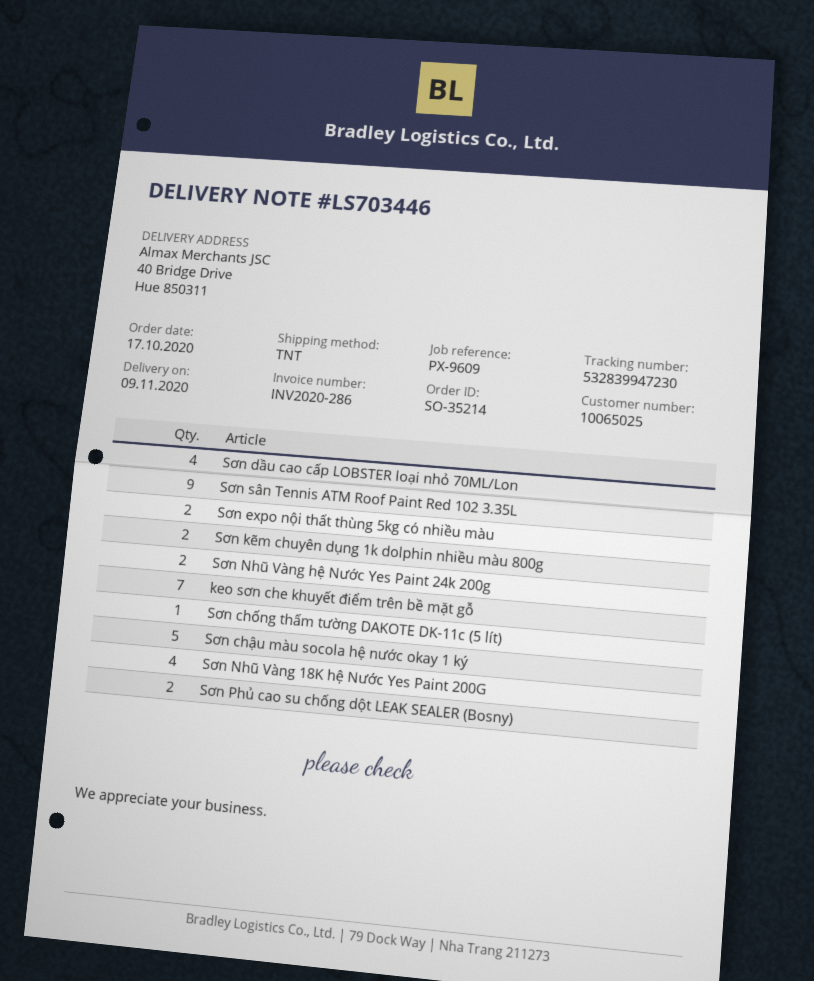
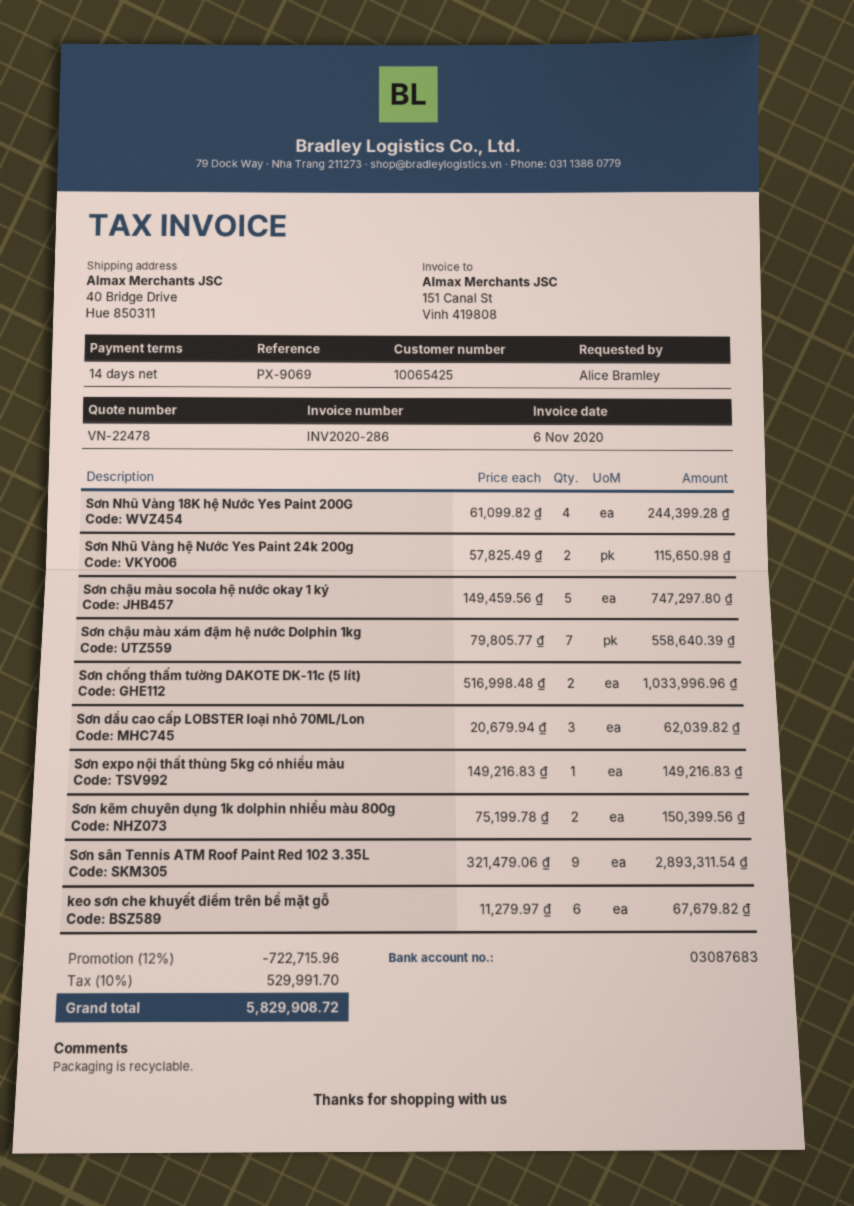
customer number: 10065025 -> 10065425
reference: PX-9609 -> PX-9069
Sơn dầu cao cấp LOBSTER loại nhỏ 70ML/Lon: 4 -> 3
Sơn expo nội thất thùng 5kg có nhiều màu: 2 -> 1
keo sơn che khuyết điểm trên bề mặt gỗ: 7 -> 6
Sơn chống thấm tường DAKOTE DK-11c (5 lít): 1 -> 2
Sơn Phủ cao su chống dột LEAK SEALER (Bosny): 2 -> none
Sơn chậu màu xám đậm hệ nước Dolphin 1kg: none -> 7

